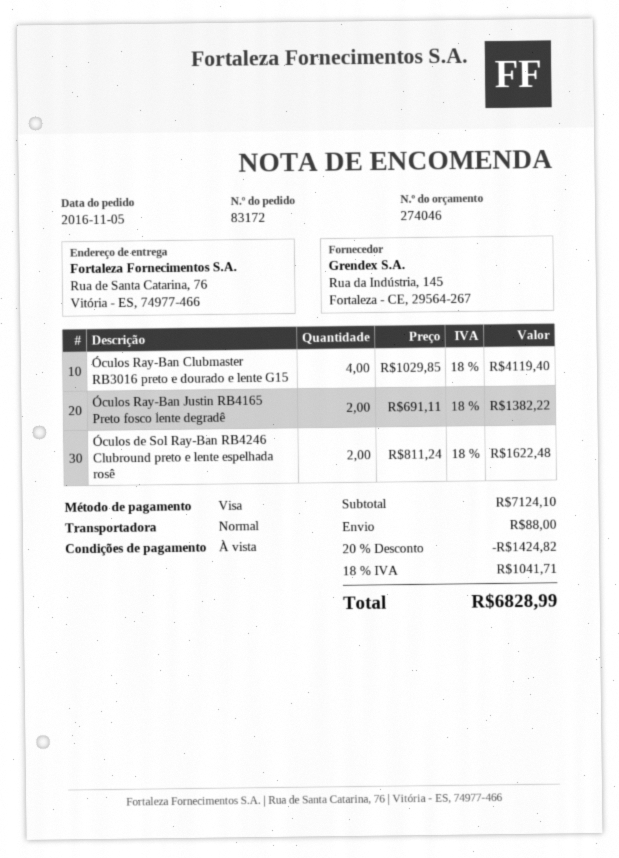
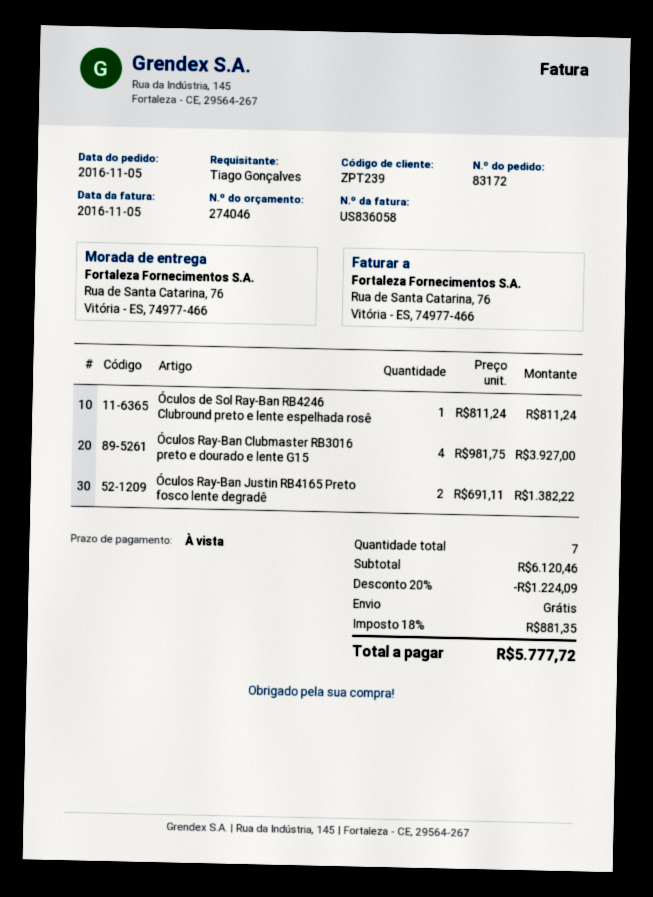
Óculos Ray-Ban Clubmaster RB3016 preto e dourado e lente G15: 4 x 1029.85 = 4119.40 -> 4 x 981.75 = 3927.00
Óculos de Sol Ray-Ban RB4246 Clubround preto e lente espelhada rosê: 2 x 811.24 = 1622.48 -> 1 x 811.24 = 811.24
subtotal: 7124.10 -> 6120.46
discount: 20% = 1424.82 -> 20% = 1224.09
shipping: 88.00 -> 0.00
tax: 18% = 1041.71 -> 18% = 881.35
total: 6828.99 -> 5777.72

